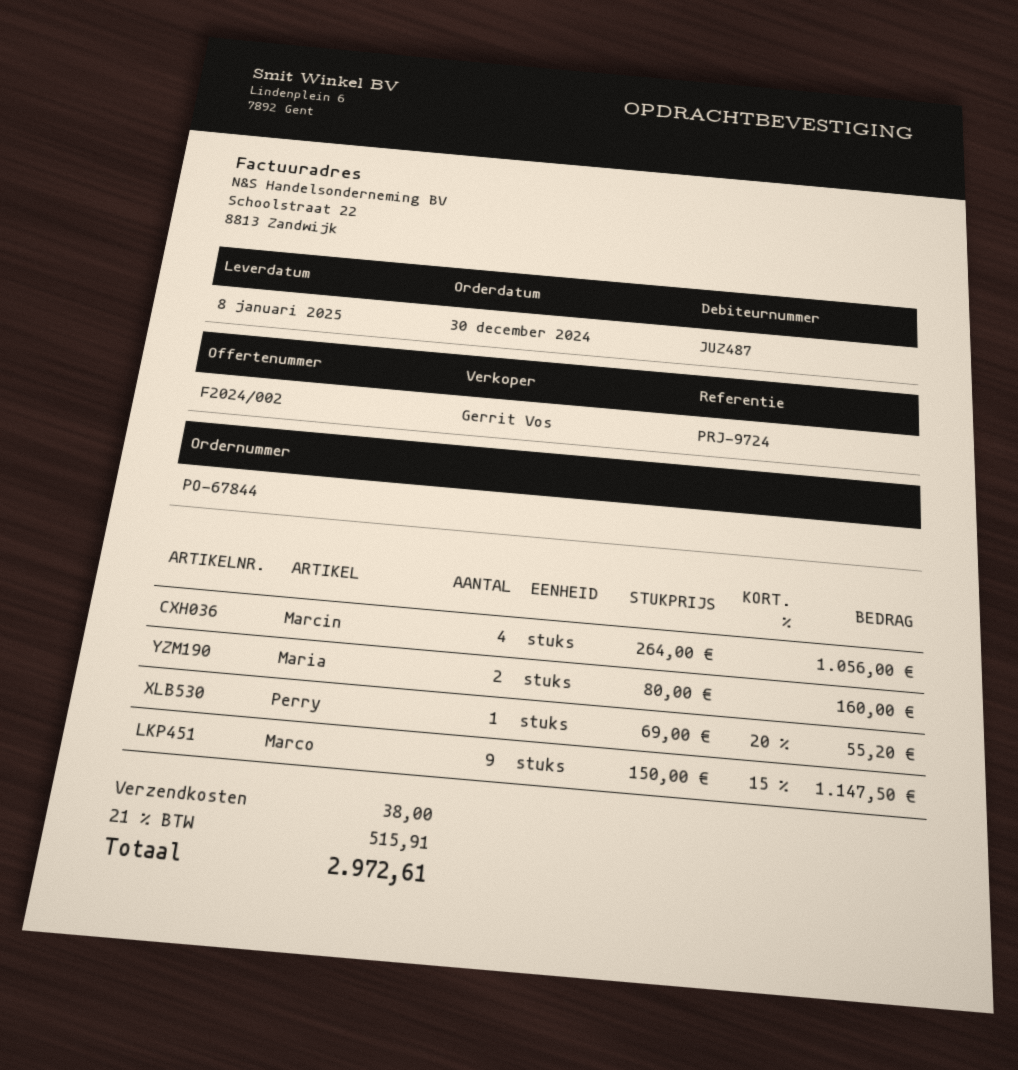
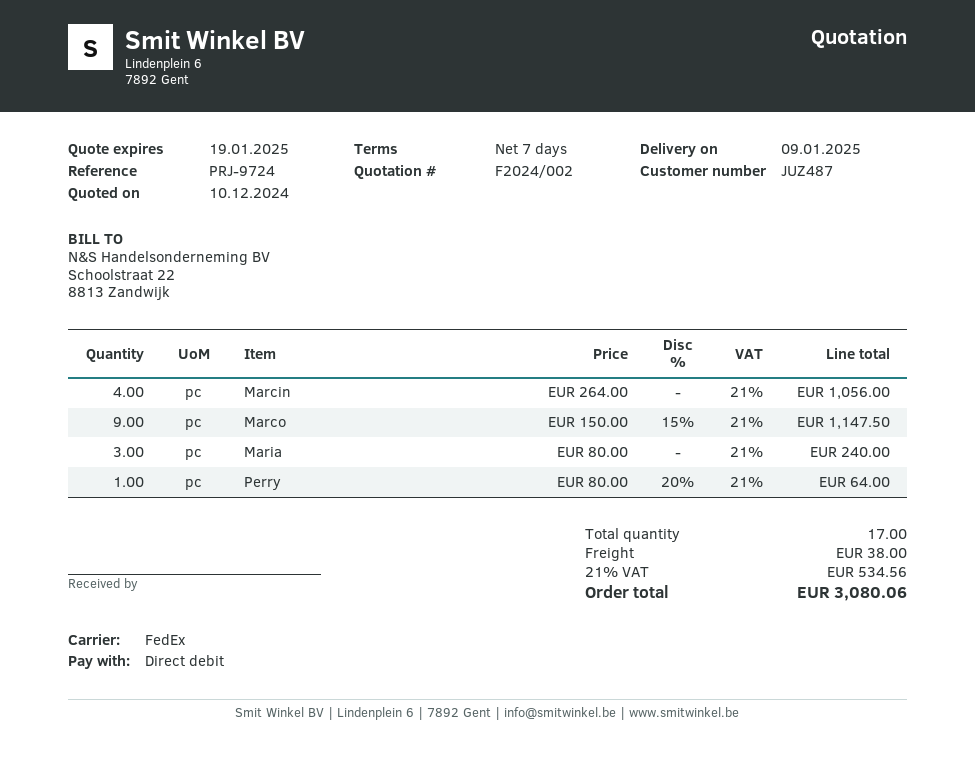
delivery date: 2025-01-08 -> 2025-01-09
Maria: 2 x 80.00 = 160.00 -> 3 x 80.00 = 240.00
Perry: 1 x 69.00 - 20% = 55.20 -> 1 x 80.00 - 20% = 64.00
tax: 21% = 515.91 -> 21% = 534.56
total: 2972.61 -> 3080.06

